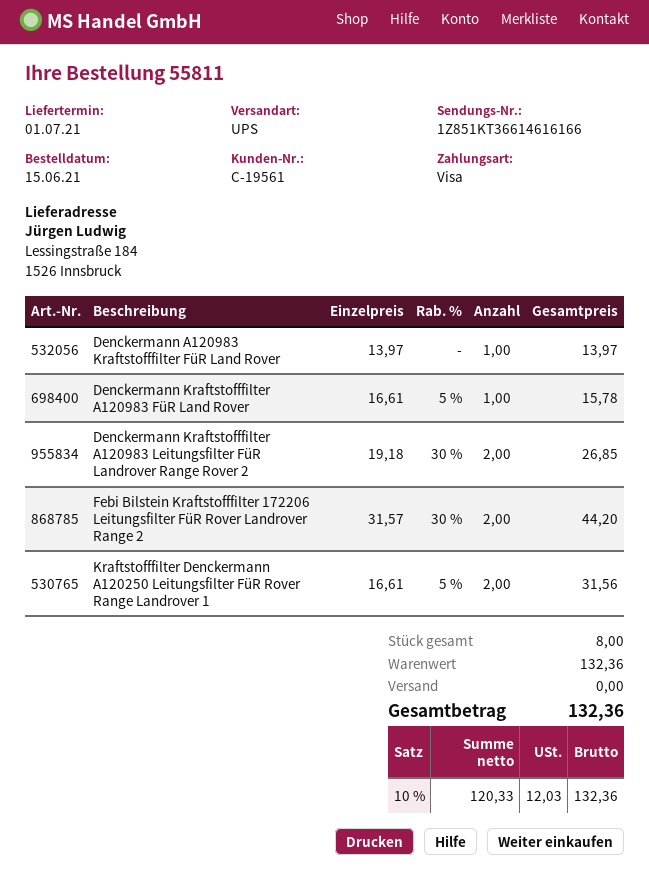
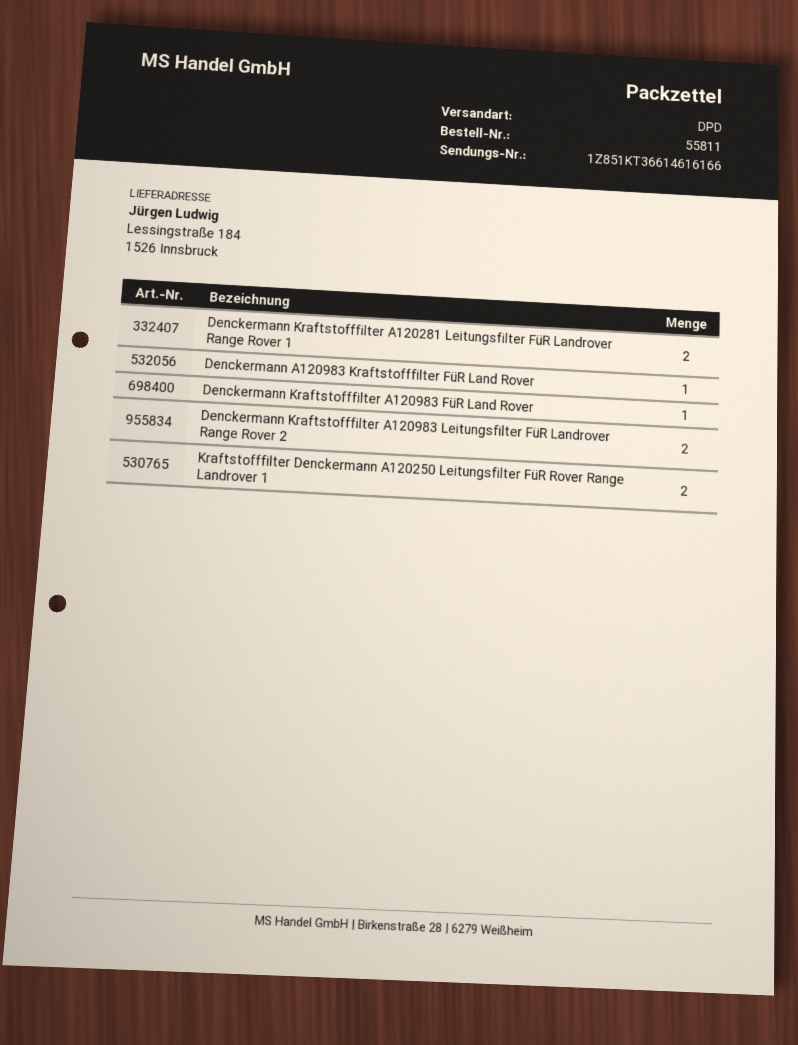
shipping method: UPS -> DPD
Febi Bilstein Kraftstofffilter 172206 Leitungsfilter FüR Rover Landrover Range 2: 2 -> none
Denckermann Kraftstofffilter A120281 Leitungsfilter FüR Landrover Range Rover 1: none -> 2

